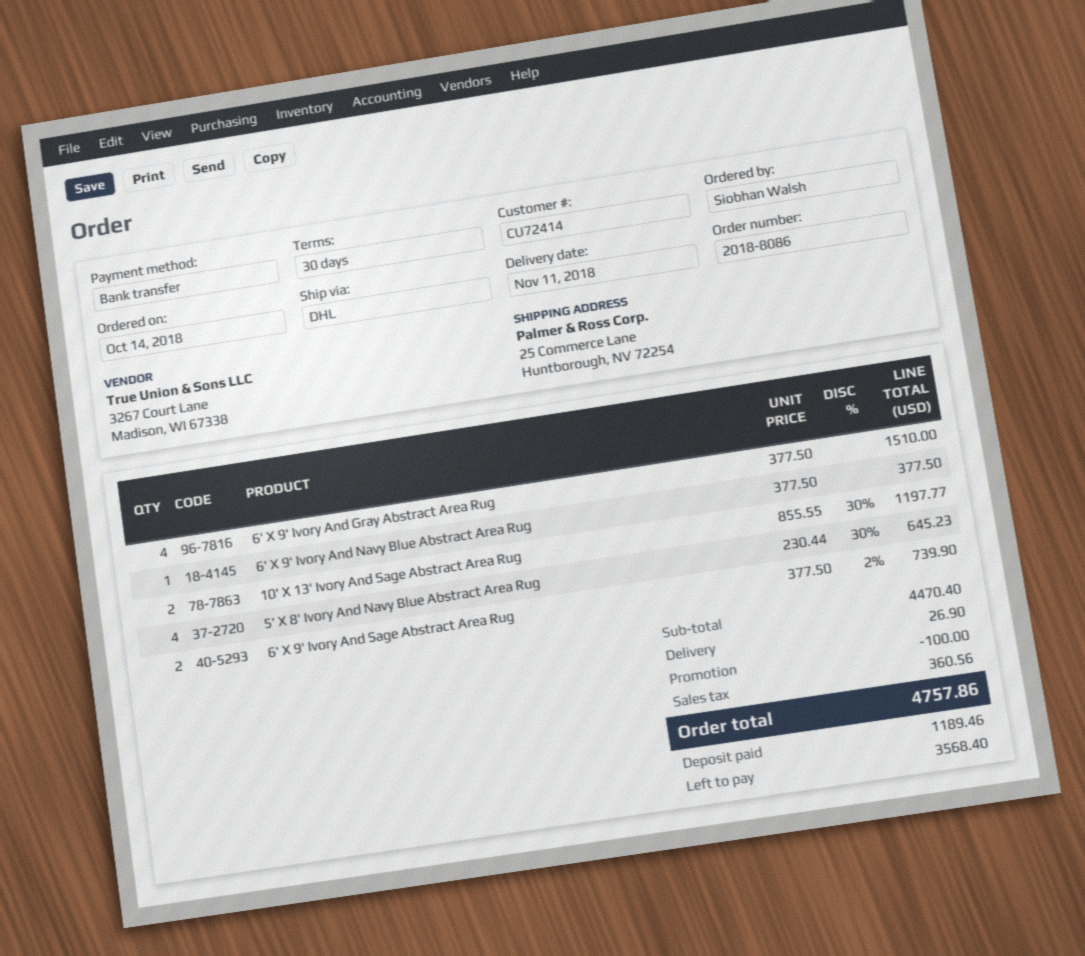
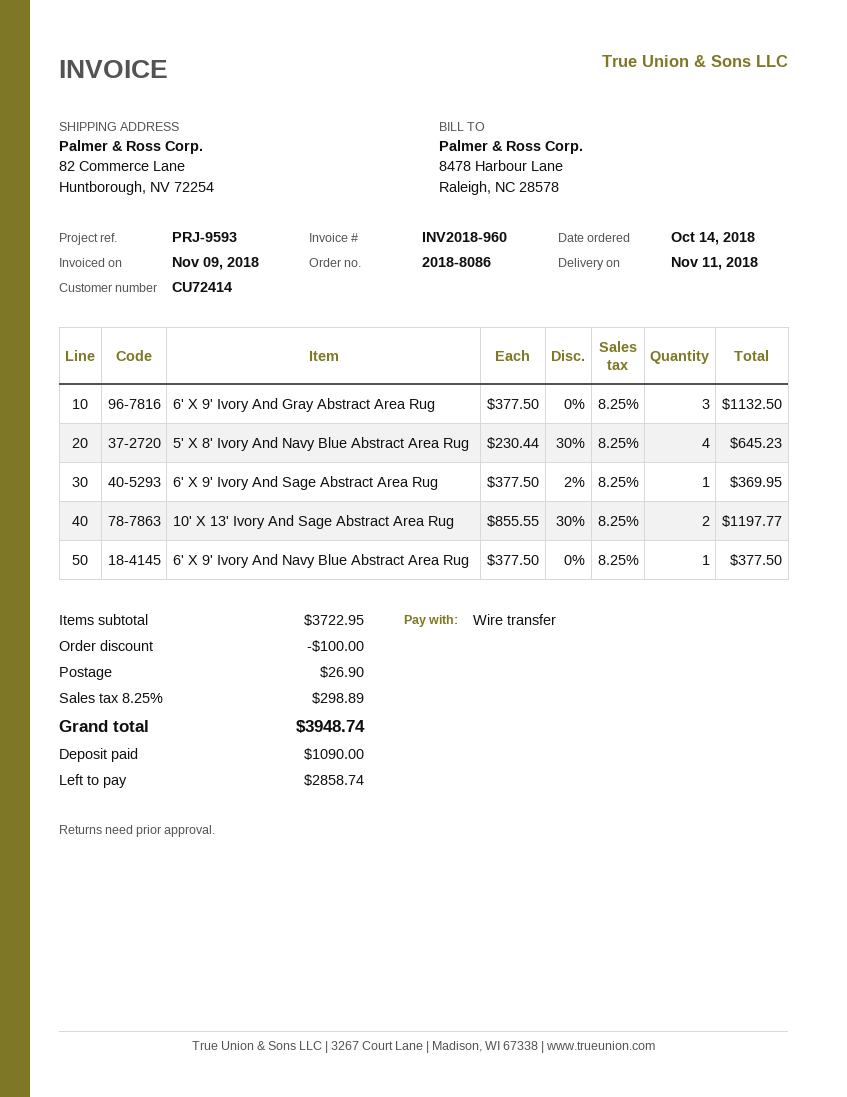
ship to: 25 Commerce Lane, Huntborough, NV 72254 -> 82 Commerce Lane, Huntborough, NV 72254
6' X 9' Ivory And Gray Abstract Area Rug: 4 x 377.50 = 1510.00 -> 3 x 377.50 = 1132.50
6' X 9' Ivory And Sage Abstract Area Rug: 2 x 377.50 - 2% = 739.90 -> 1 x 377.50 - 2% = 369.95
subtotal: 4470.40 -> 3722.95
tax: 360.56 -> 298.89
total: 4757.86 -> 3948.74
deposit: 1189.46 -> 1090.00
balance: 3568.40 -> 2858.74

